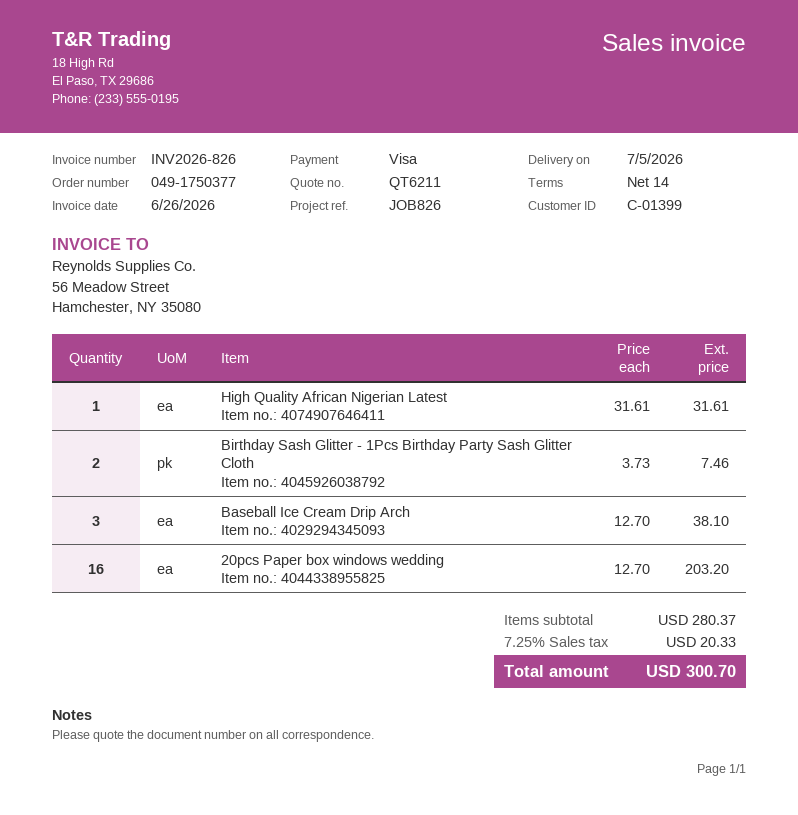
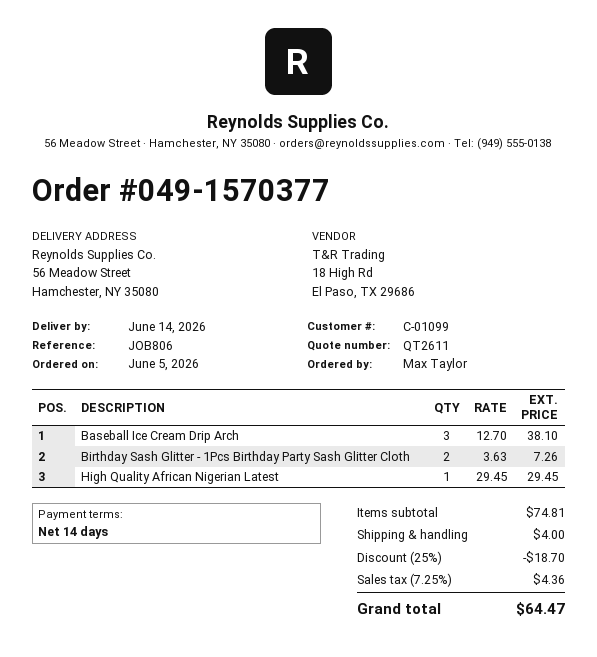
quote number: QT6211 -> QT2611
order number: 049-1750377 -> 049-1570377
delivery date: 2026-07-05 -> 2026-06-14
customer number: C-01399 -> C-01099
reference: JOB826 -> JOB806
High Quality African Nigerian Latest: 1 x 31.61 = 31.61 -> 1 x 29.45 = 29.45
Birthday Sash Glitter - 1Pcs Birthday Party Sash Glitter Cloth: 2 x 3.73 = 7.46 -> 2 x 3.63 = 7.26
20pcs Paper box windows wedding: 16 x 12.70 = 203.20 -> none
subtotal: 280.37 -> 74.81
discount: none -> 25% = 18.70
shipping: none -> 4.00
tax: 7.25% = 20.33 -> 7.25% = 4.36
total: 300.70 -> 64.47

